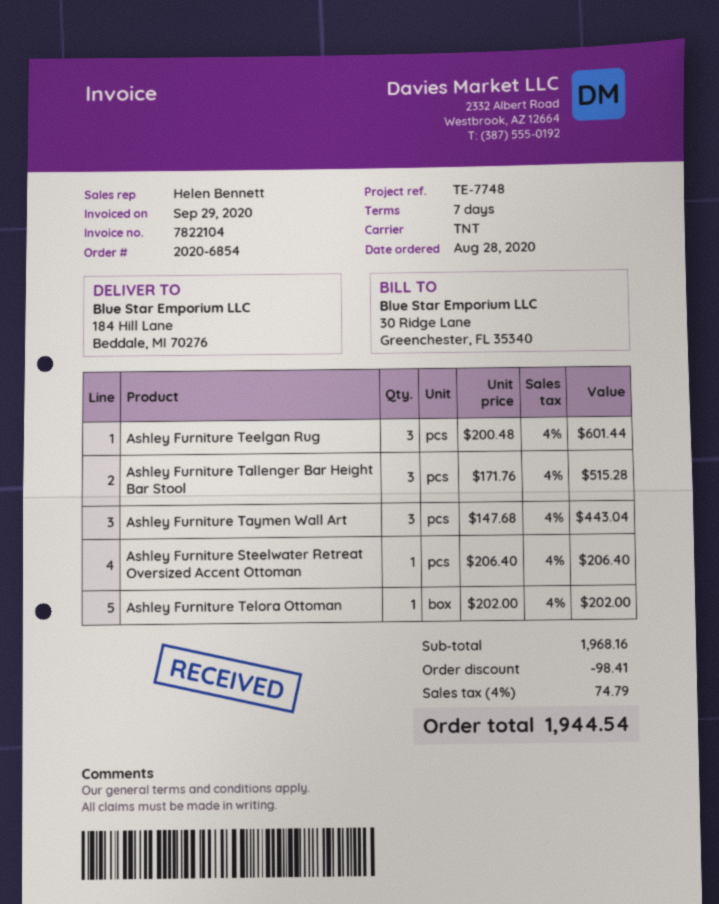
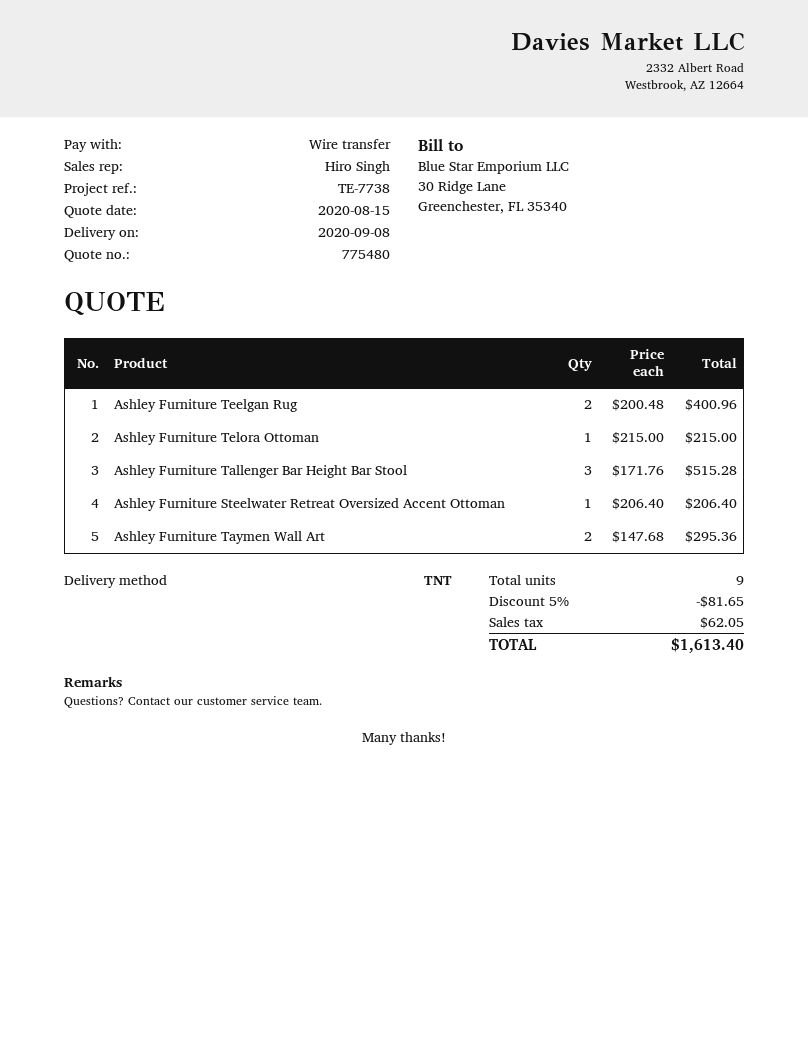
reference: TE-7748 -> TE-7738
sales rep: Helen Bennett -> Hiro Singh
Ashley Furniture Teelgan Rug: 3 x 200.48 = 601.44 -> 2 x 200.48 = 400.96
Ashley Furniture Taymen Wall Art: 3 x 147.68 = 443.04 -> 2 x 147.68 = 295.36
Ashley Furniture Telora Ottoman: 1 x 202.00 = 202.00 -> 1 x 215.00 = 215.00
discount: 98.41 -> 81.65
tax: 74.79 -> 62.05
total: 1944.54 -> 1613.40

